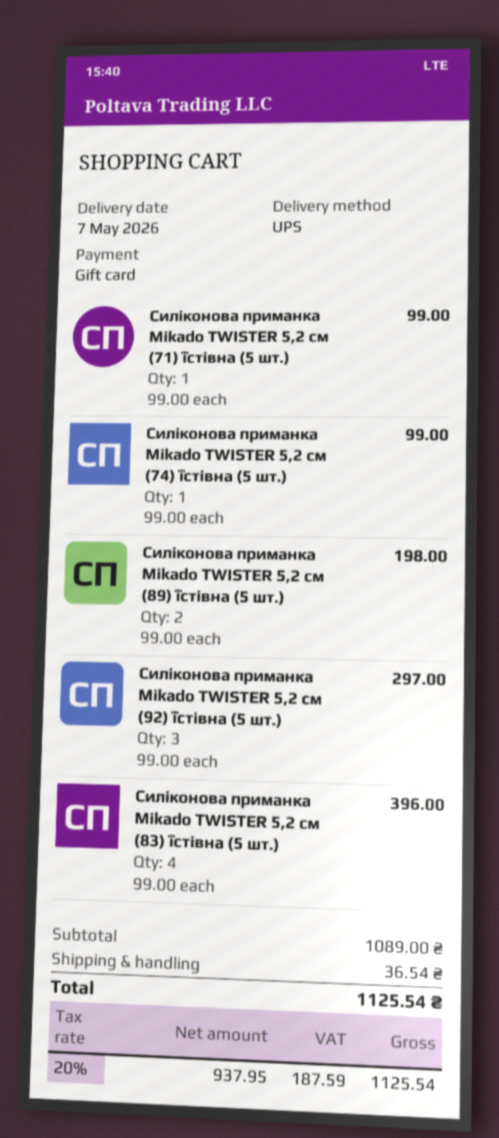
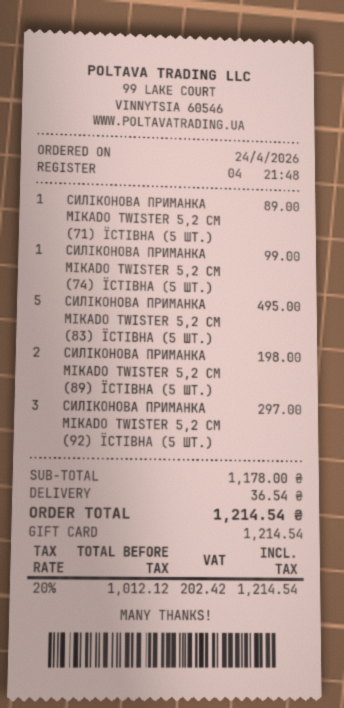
Силіконова приманка Mikado TWISTER 5,2 см (71) їстівна (5 шт.): 1 for 99.00 -> 1 for 89.00
Силіконова приманка Mikado TWISTER 5,2 см (83) їстівна (5 шт.): 4 for 396.00 -> 5 for 495.00
subtotal: 1089.00 -> 1178.00
net: 937.95 -> 1012.12
tax: 20% = 187.59 -> 20% = 202.42
total: 1125.54 -> 1214.54

